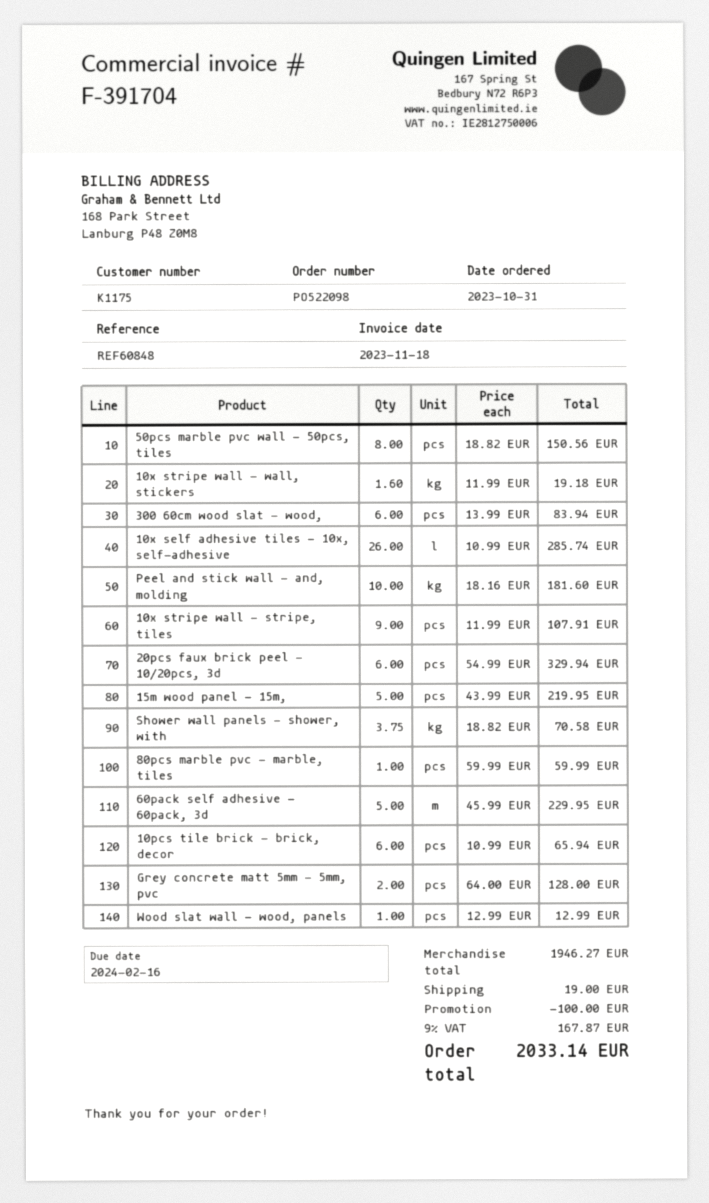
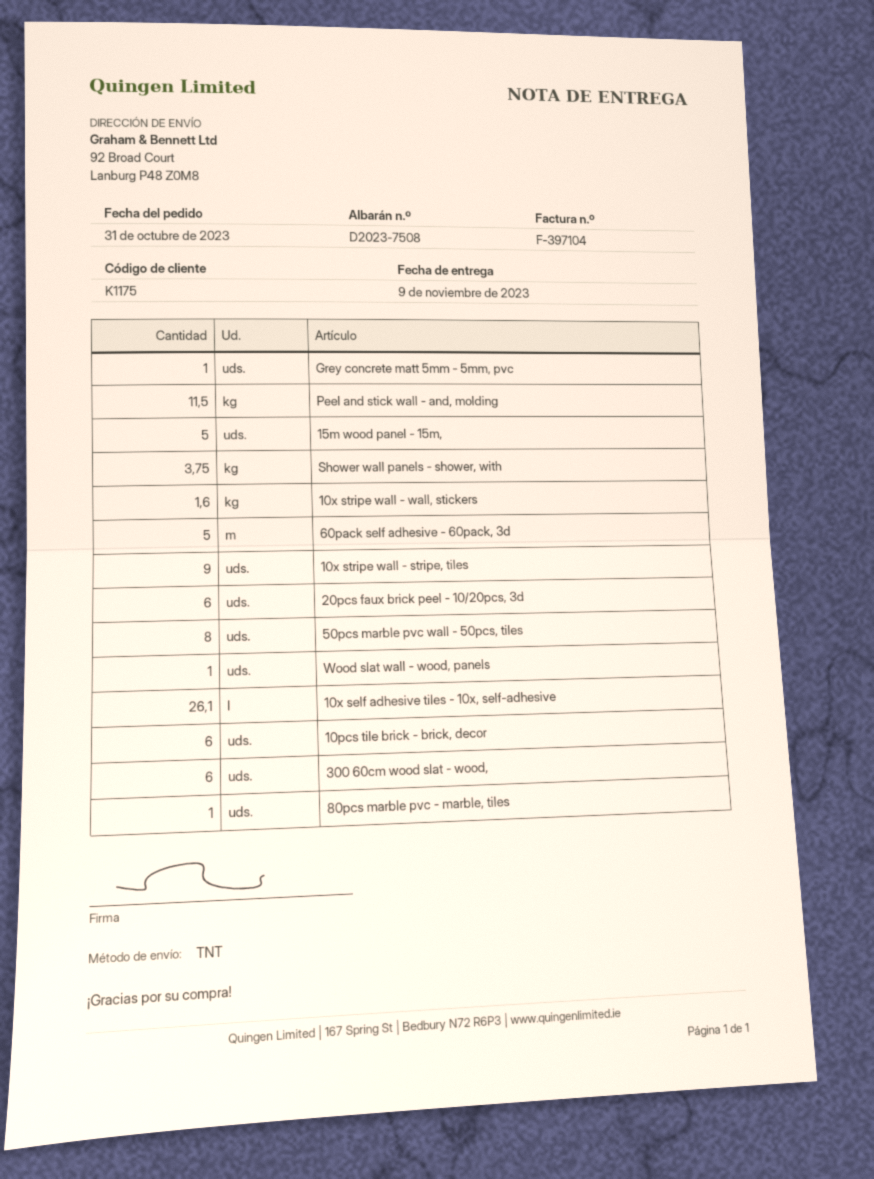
invoice number: F-391704 -> F-397104
10x self adhesive tiles - 10x, self-adhesive: 26 -> 26.1
Peel and stick wall - and, molding: 10 -> 11.5
Grey concrete matt 5mm - 5mm, pvc: 2 -> 1

